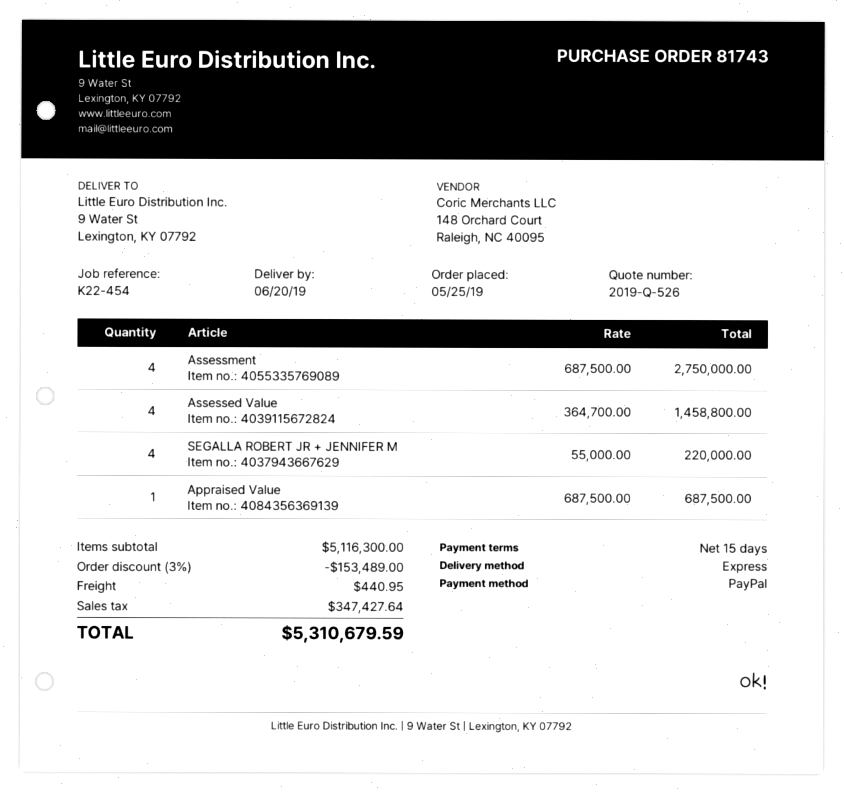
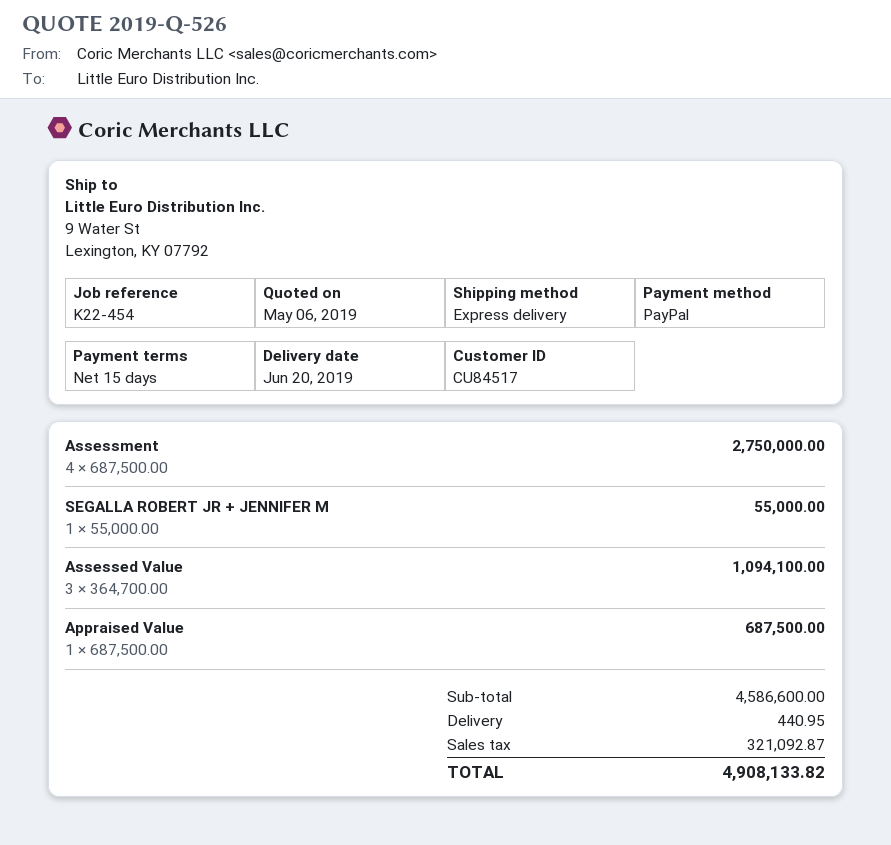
Assessed Value: 4 x 364700.00 = 1458800.00 -> 3 x 364700.00 = 1094100.00
SEGALLA ROBERT JR + JENNIFER M: 4 x 55000.00 = 220000.00 -> 1 x 55000.00 = 55000.00
subtotal: 5116300.00 -> 4586600.00
discount: 3% = 153489.00 -> none
tax: 347427.64 -> 321092.87
total: 5310679.59 -> 4908133.82

